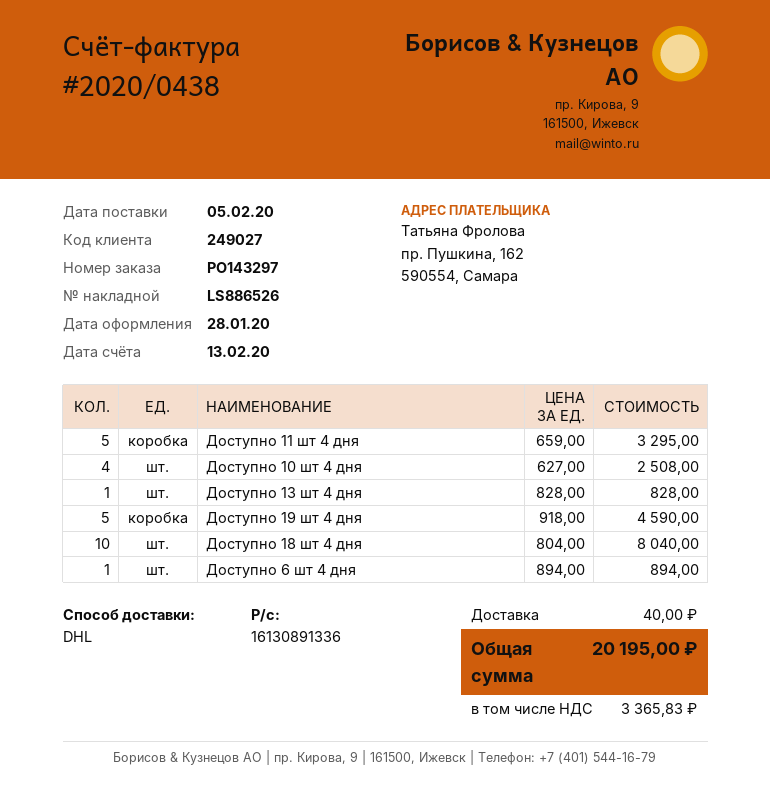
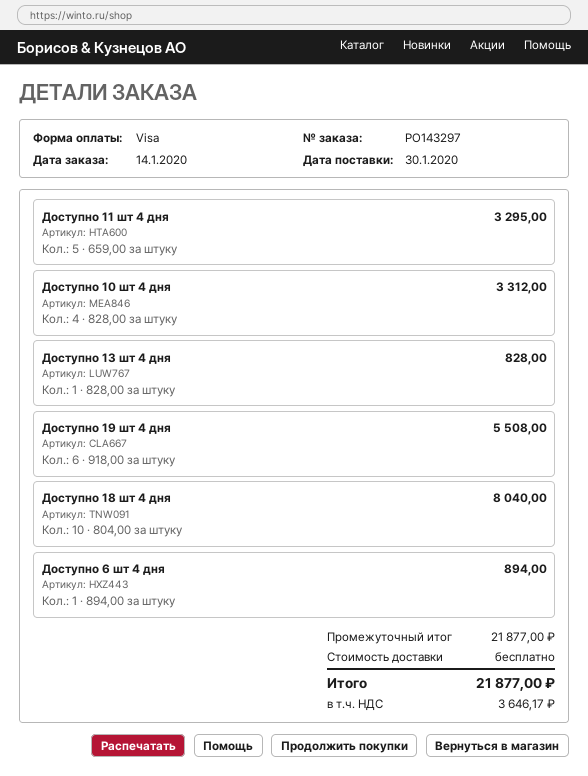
order date: 2020-01-28 -> 2020-01-14
delivery date: 2020-02-05 -> 2020-01-30
Доступно 10 шт 4 дня: 4 x 627.00 = 2508.00 -> 4 x 828.00 = 3312.00
Доступно 19 шт 4 дня: 5 x 918.00 = 4590.00 -> 6 x 918.00 = 5508.00
shipping: 40.00 -> 0.00
tax: 3365.83 -> 3646.17
total: 20195.00 -> 21877.00

